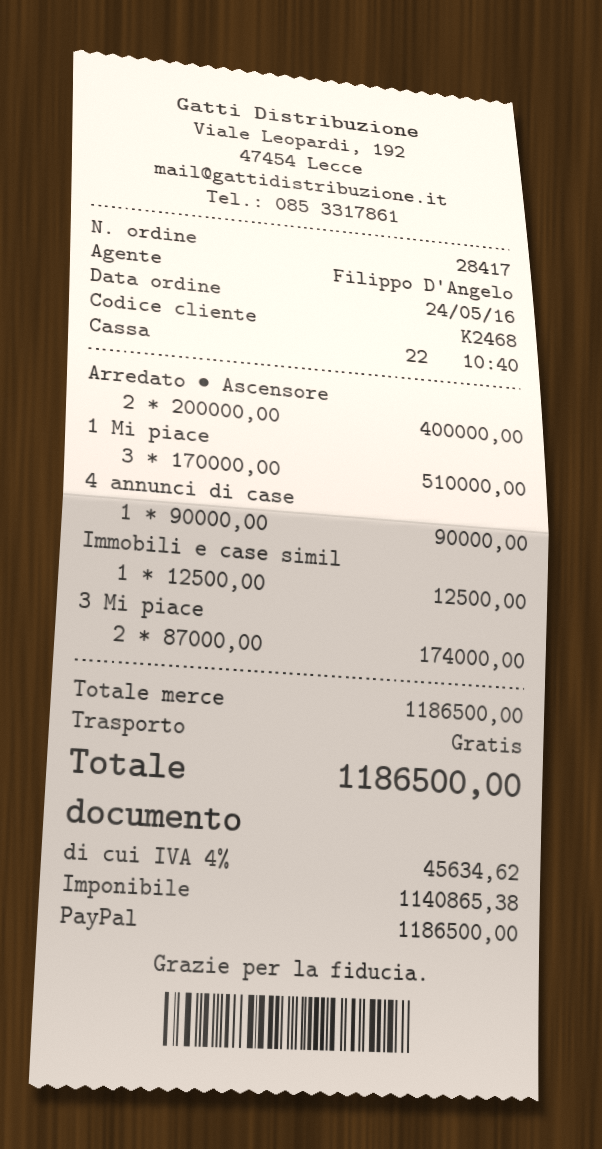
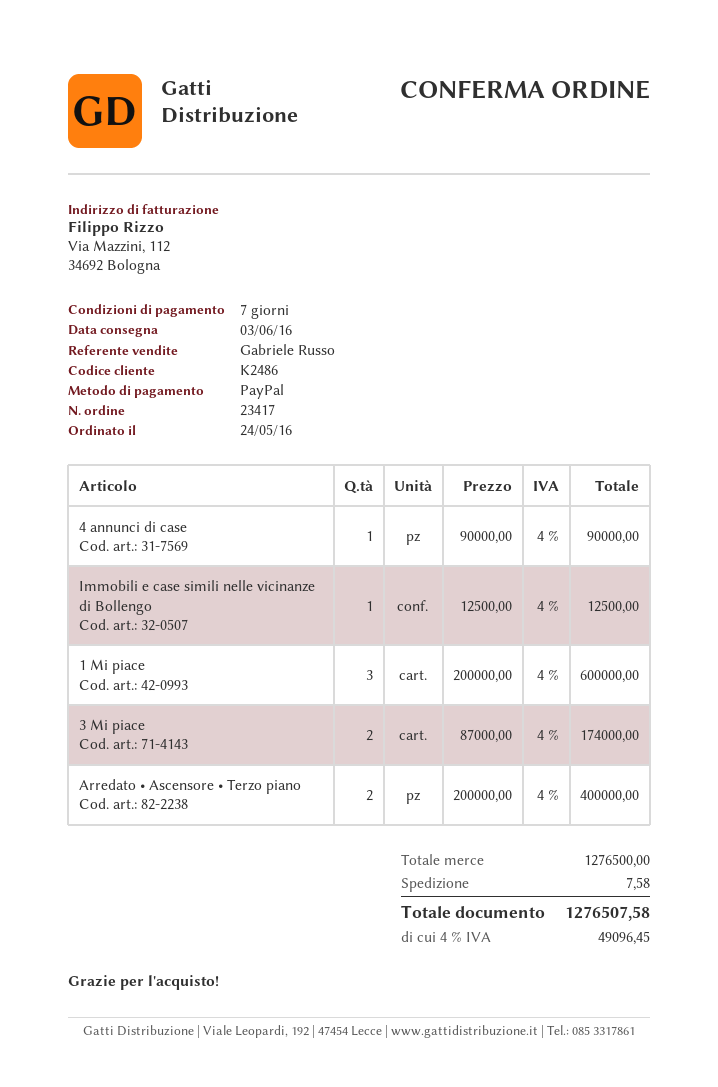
order number: 28417 -> 23417
customer number: K2468 -> K2486
sales rep: Filippo D'Angelo -> Gabriele Russo
1 Mi piace: 3 x 170000.00 = 510000.00 -> 3 x 200000.00 = 600000.00
subtotal: 1186500.00 -> 1276500.00
shipping: 0.00 -> 7.58
tax: 4% = 45634.62 -> 4% = 49096.45
total: 1186500.00 -> 1276507.58

